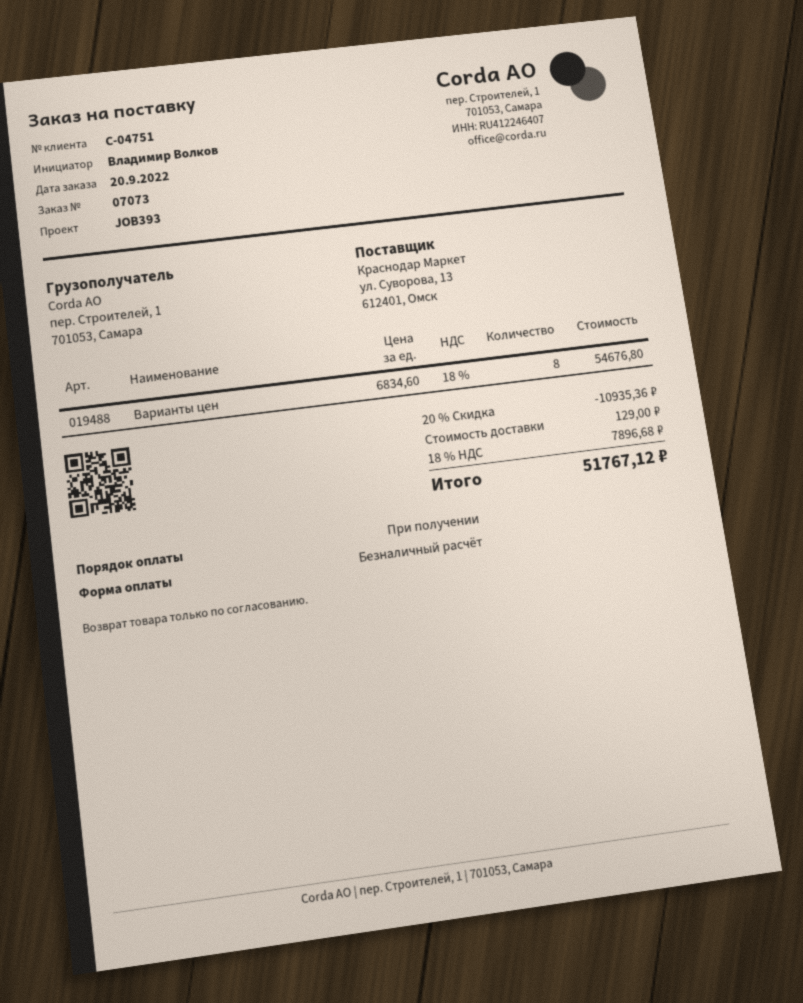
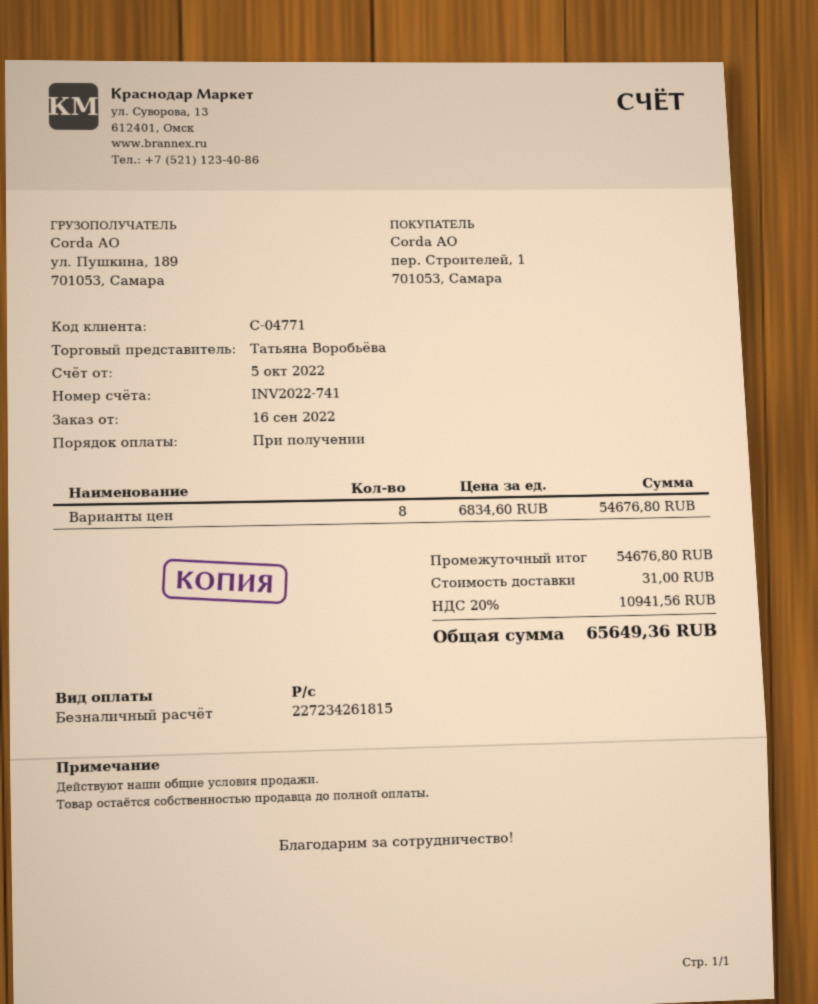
order date: 2022-09-20 -> 2022-09-16
customer number: C-04751 -> C-04771
ship to: пер. Строителей, 1, 701053, Самара -> ул. Пушкина, 189, 701053, Самара
discount: 20% = 10935.36 -> none
shipping: 129.00 -> 31.00
tax: 18% = 7896.68 -> 20% = 10941.56
total: 51767.12 -> 65649.36

